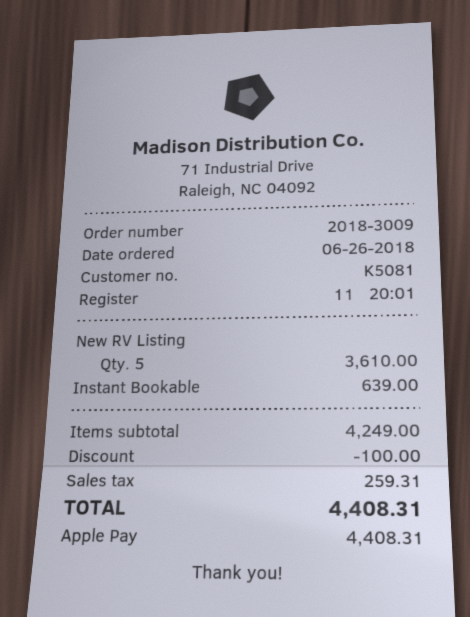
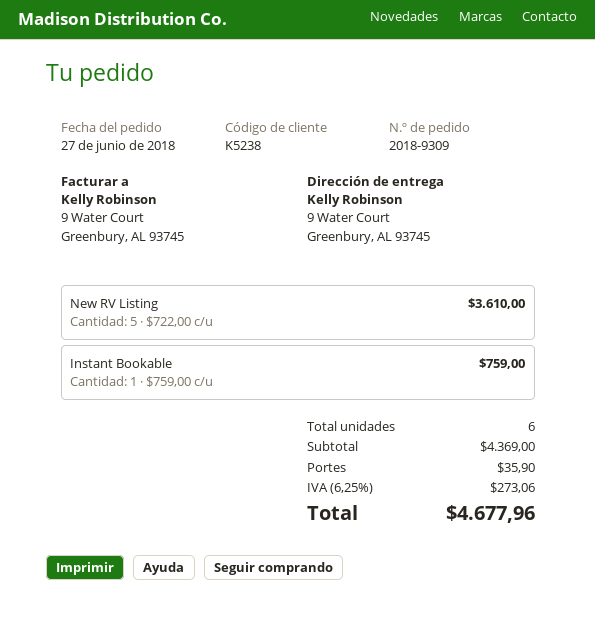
order number: 2018-3009 -> 2018-9309
order date: 2018-06-26 -> 2018-06-27
customer number: K5081 -> K5238
Instant Bookable: 1 for 639.00 -> 1 for 759.00
subtotal: 4249.00 -> 4369.00
discount: 100.00 -> none
shipping: none -> 35.90
tax: 259.31 -> 273.06
total: 4408.31 -> 4677.96

